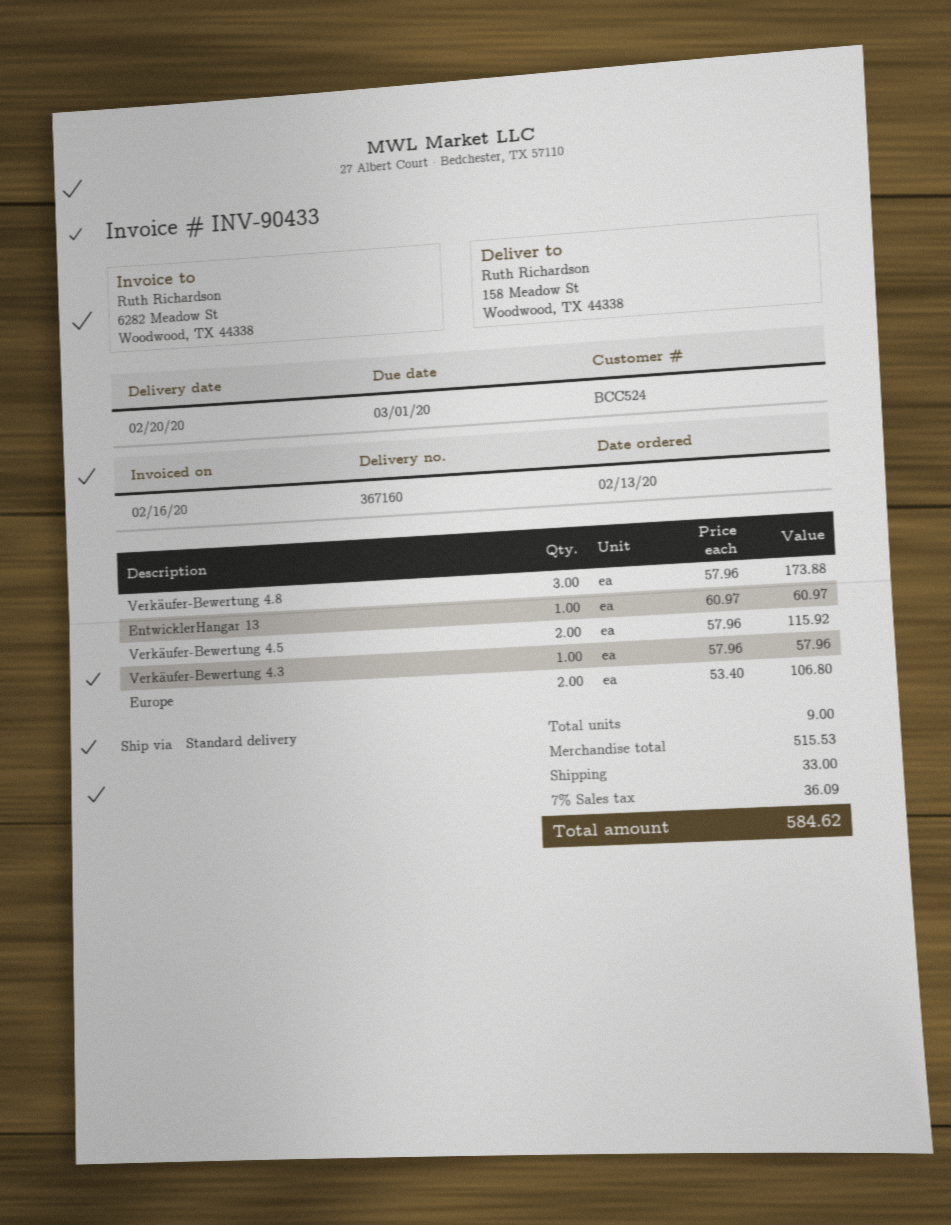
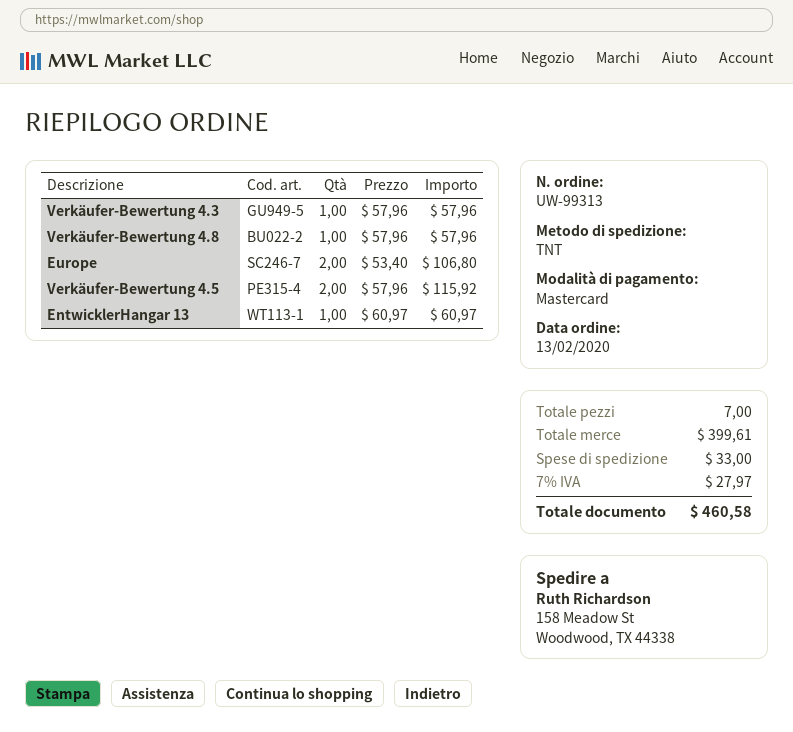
shipping method: standard -> TNT
Verkäufer-Bewertung 4.8: 3 x 57.96 = 173.88 -> 1 x 57.96 = 57.96
total quantity: 9 -> 7
subtotal: 515.53 -> 399.61
tax: 7% = 36.09 -> 7% = 27.97
total: 584.62 -> 460.58

